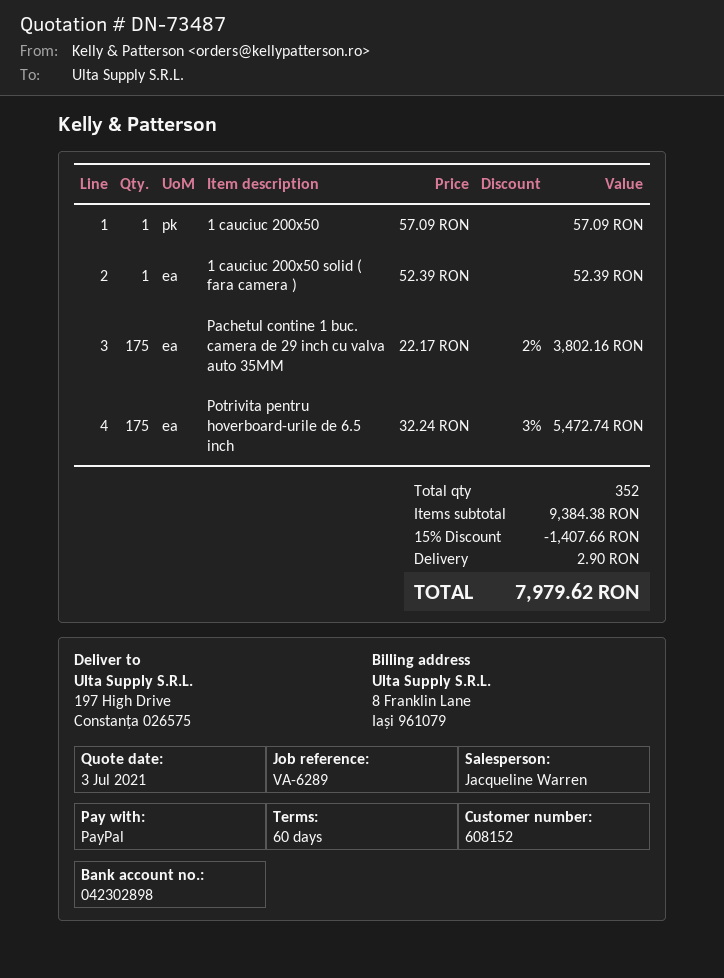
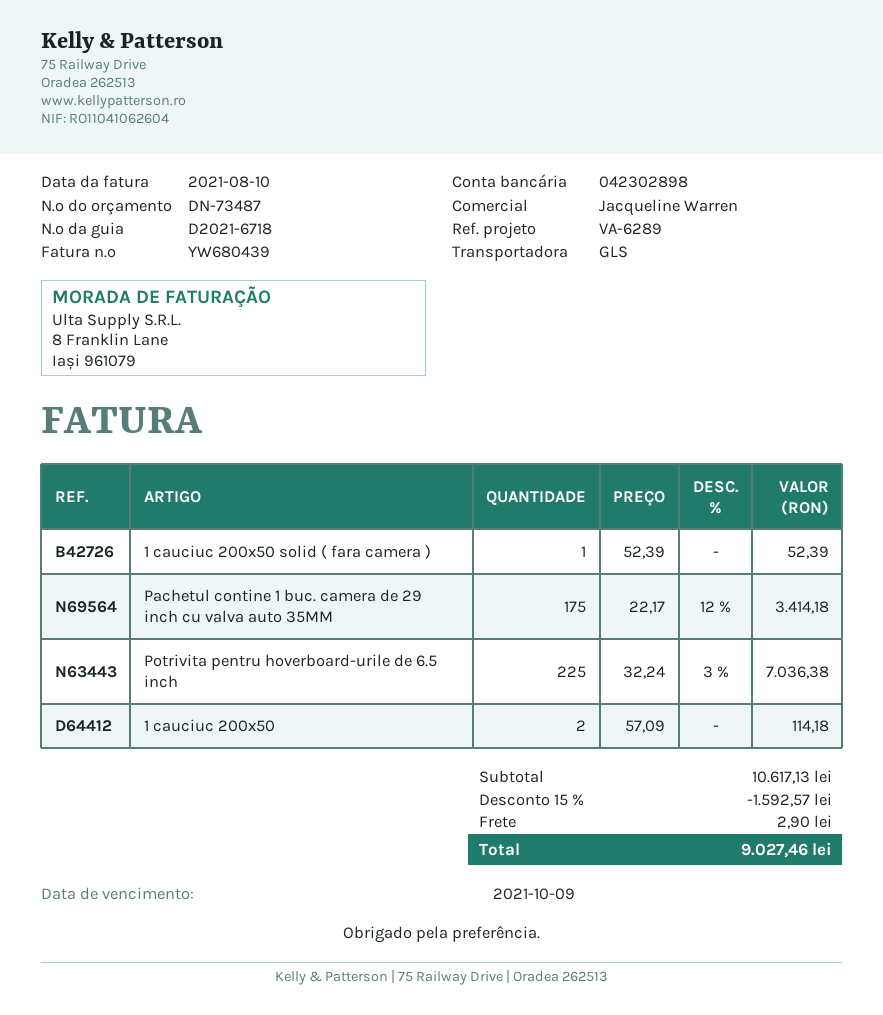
1 cauciuc 200x50: 1 x 57.09 = 57.09 -> 2 x 57.09 = 114.18
Pachetul contine 1 buc. camera de 29 inch cu valva auto 35MM: 175 x 22.17 - 2% = 3802.16 -> 175 x 22.17 - 12% = 3414.18
Potrivita pentru hoverboard-urile de 6.5 inch: 175 x 32.24 - 3% = 5472.74 -> 225 x 32.24 - 3% = 7036.38
subtotal: 9384.38 -> 10617.13
discount: 15% = 1407.66 -> 15% = 1592.57
total: 7979.62 -> 9027.46

